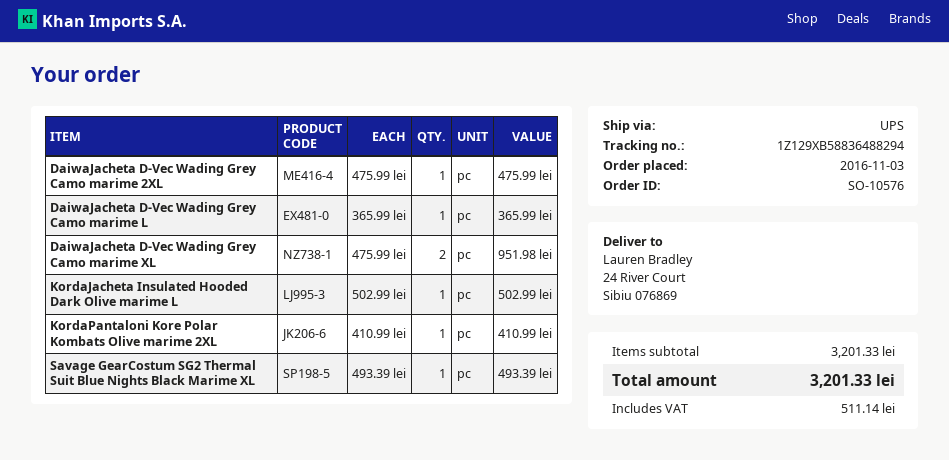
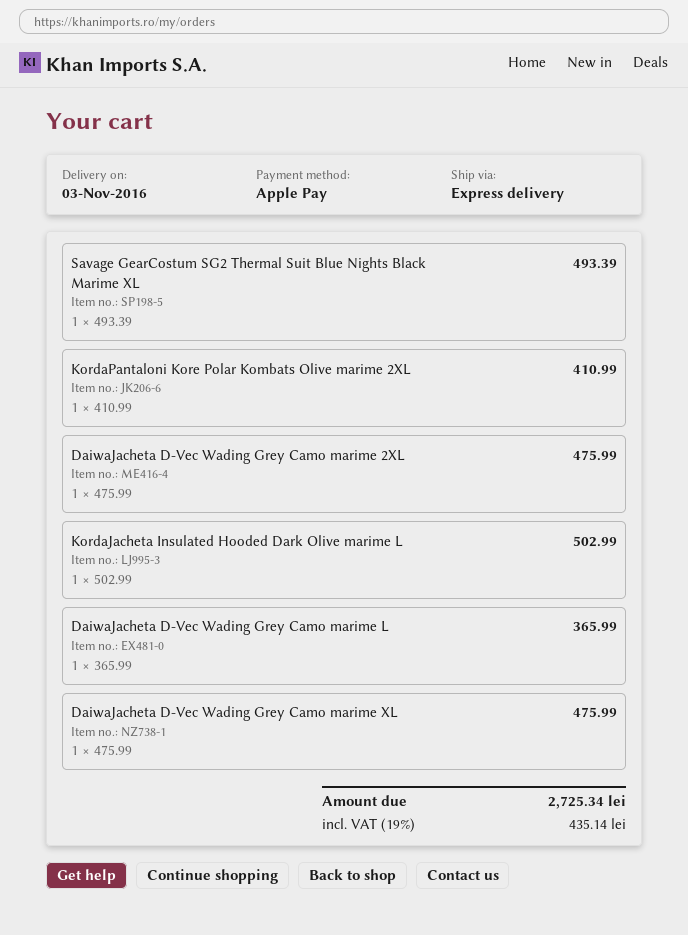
shipping method: UPS -> express
DaiwaJacheta D-Vec Wading Grey Camo marime XL: 2 x 475.99 = 951.98 -> 1 x 475.99 = 475.99
tax: 511.14 -> 435.14
total: 3201.33 -> 2725.34

